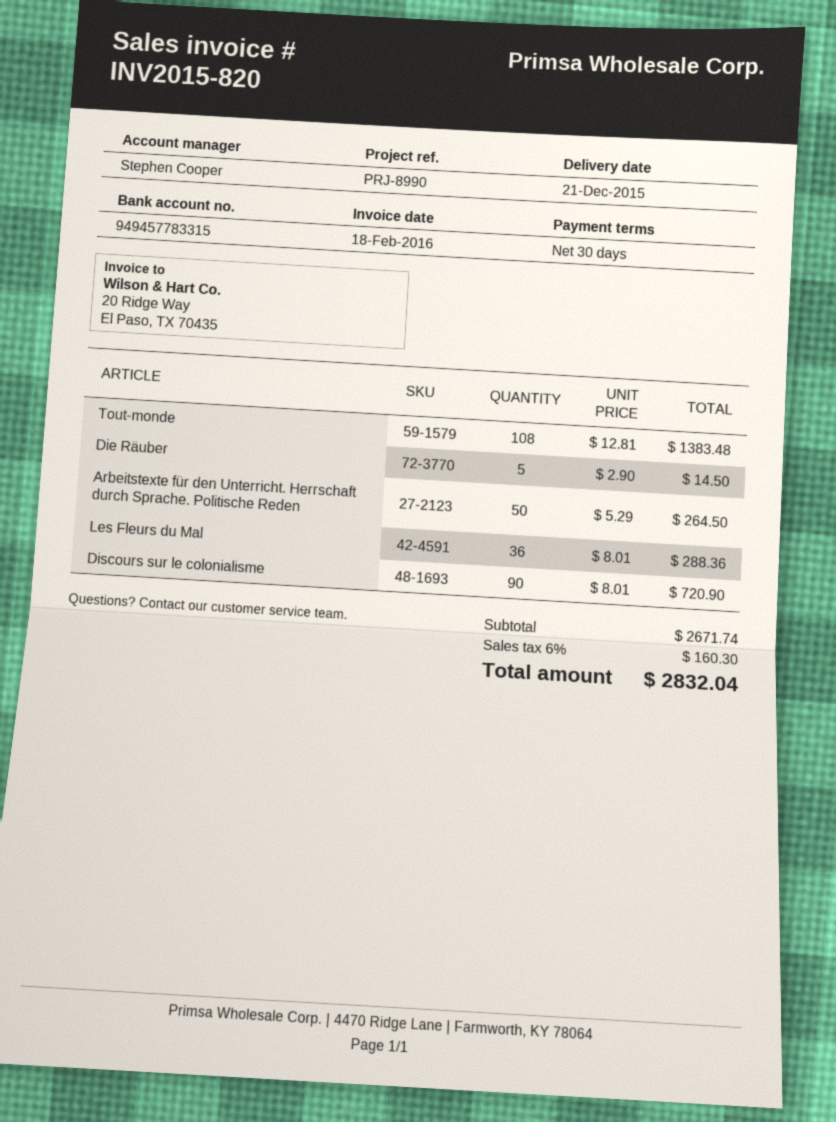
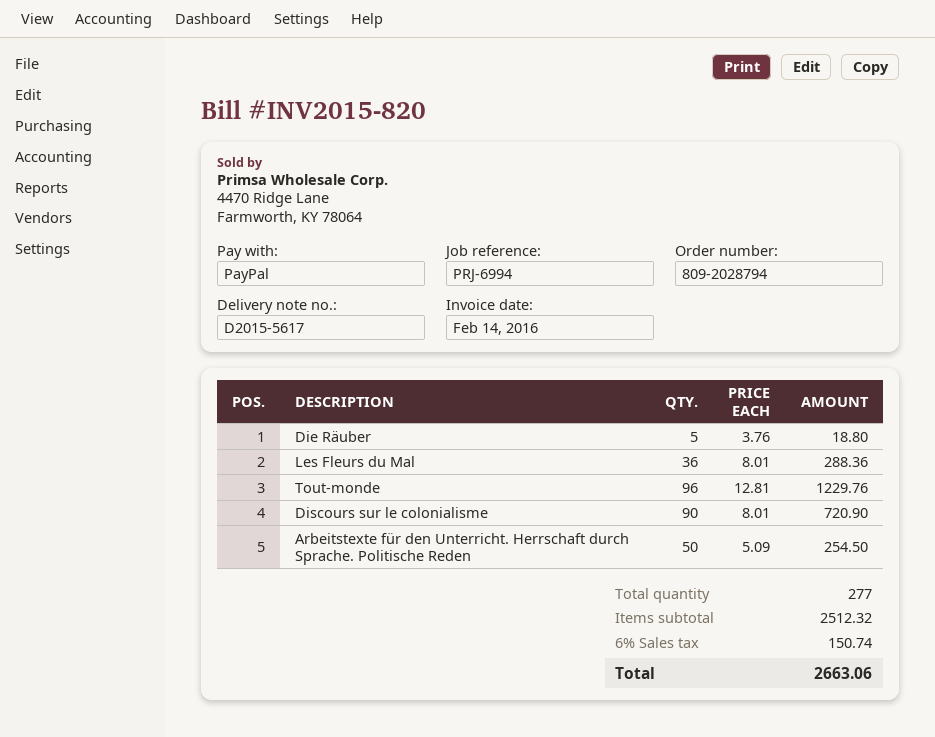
invoice date: 2016-02-18 -> 2016-02-14
reference: PRJ-8990 -> PRJ-6994
Tout-monde: 108 x 12.81 = 1383.48 -> 96 x 12.81 = 1229.76
Die Räuber: 5 x 2.90 = 14.50 -> 5 x 3.76 = 18.80
Arbeitstexte für den Unterricht. Herrschaft durch Sprache. Politische Reden: 50 x 5.29 = 264.50 -> 50 x 5.09 = 254.50
subtotal: 2671.74 -> 2512.32
tax: 6% = 160.30 -> 6% = 150.74
total: 2832.04 -> 2663.06

